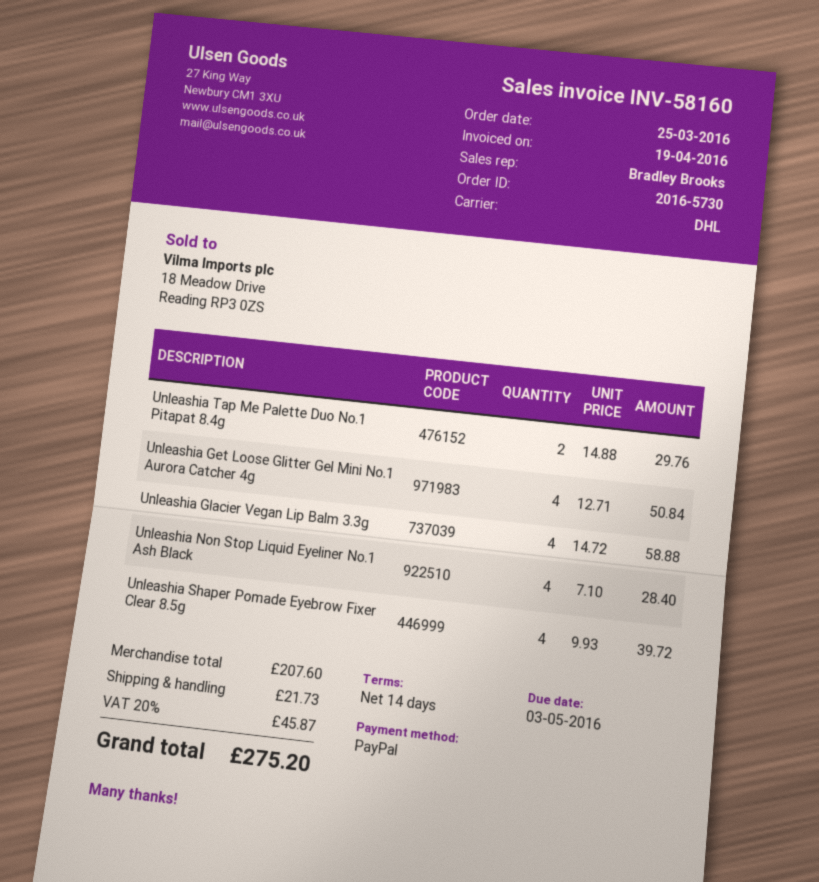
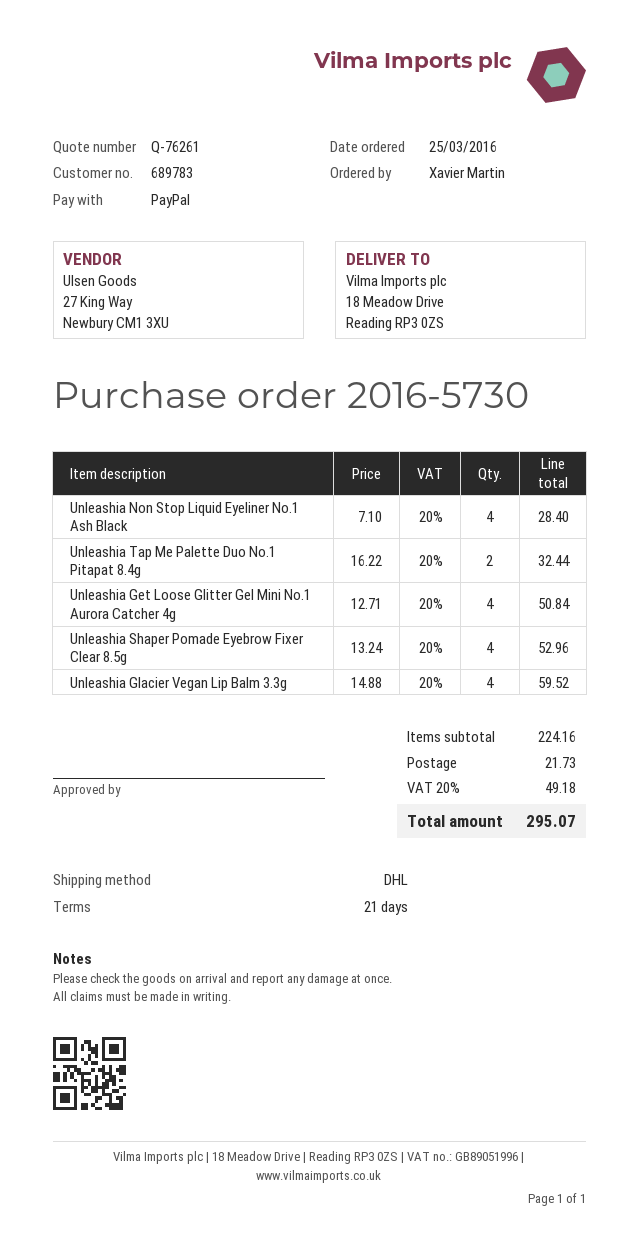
payment terms: 14 days -> 21 days
Unleashia Tap Me Palette Duo No.1 Pitapat 8.4g: 2 x 14.88 = 29.76 -> 2 x 16.22 = 32.44
Unleashia Glacier Vegan Lip Balm 3.3g: 4 x 14.72 = 58.88 -> 4 x 14.88 = 59.52
Unleashia Shaper Pomade Eyebrow Fixer Clear 8.5g: 4 x 9.93 = 39.72 -> 4 x 13.24 = 52.96
subtotal: 207.60 -> 224.16
tax: 20% = 45.87 -> 20% = 49.18
total: 275.20 -> 295.07

